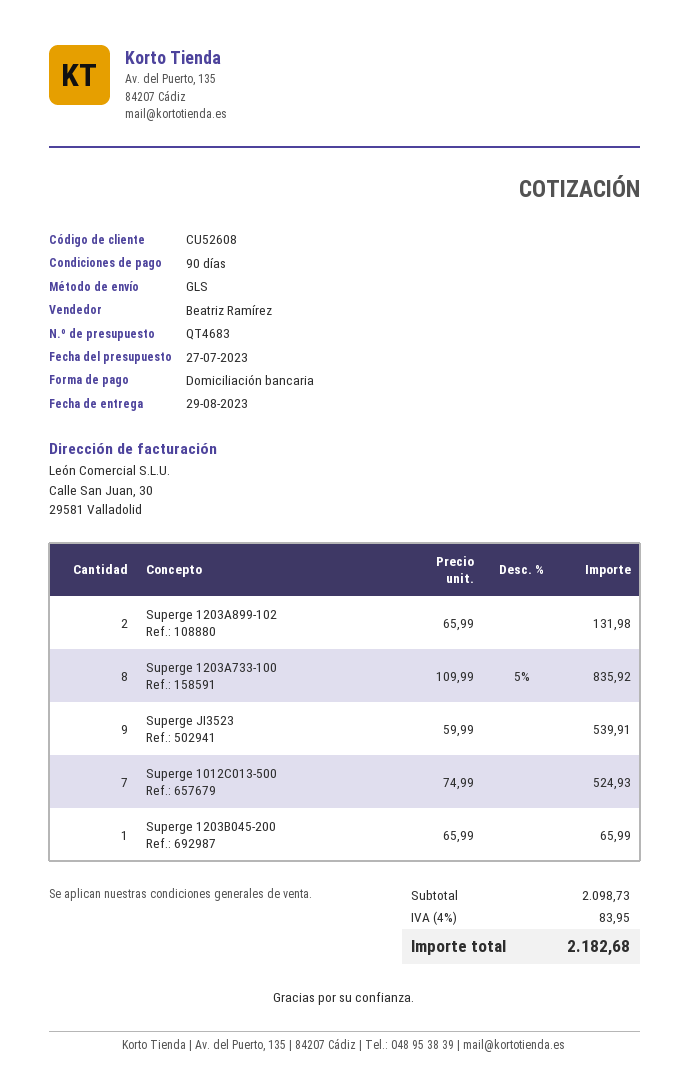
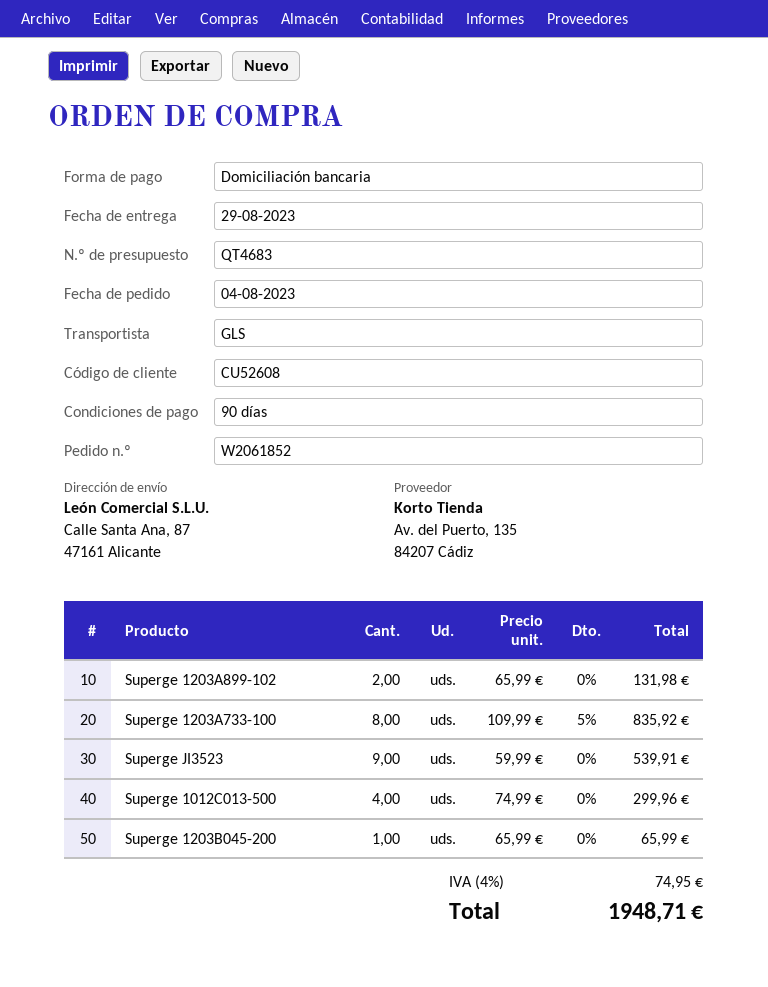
Superge 1012C013-500: 7 x 74.99 = 524.93 -> 4 x 74.99 = 299.96
tax: 4% = 83.95 -> 4% = 74.95
total: 2182.68 -> 1948.71

